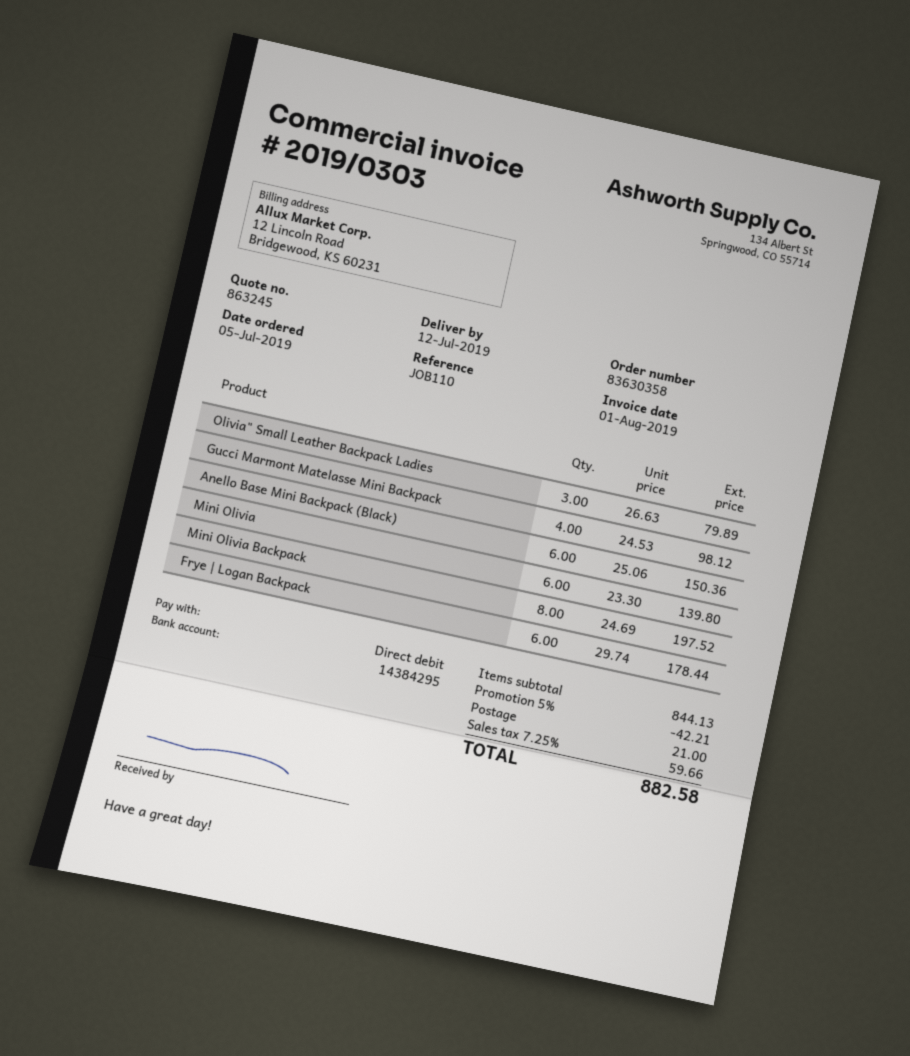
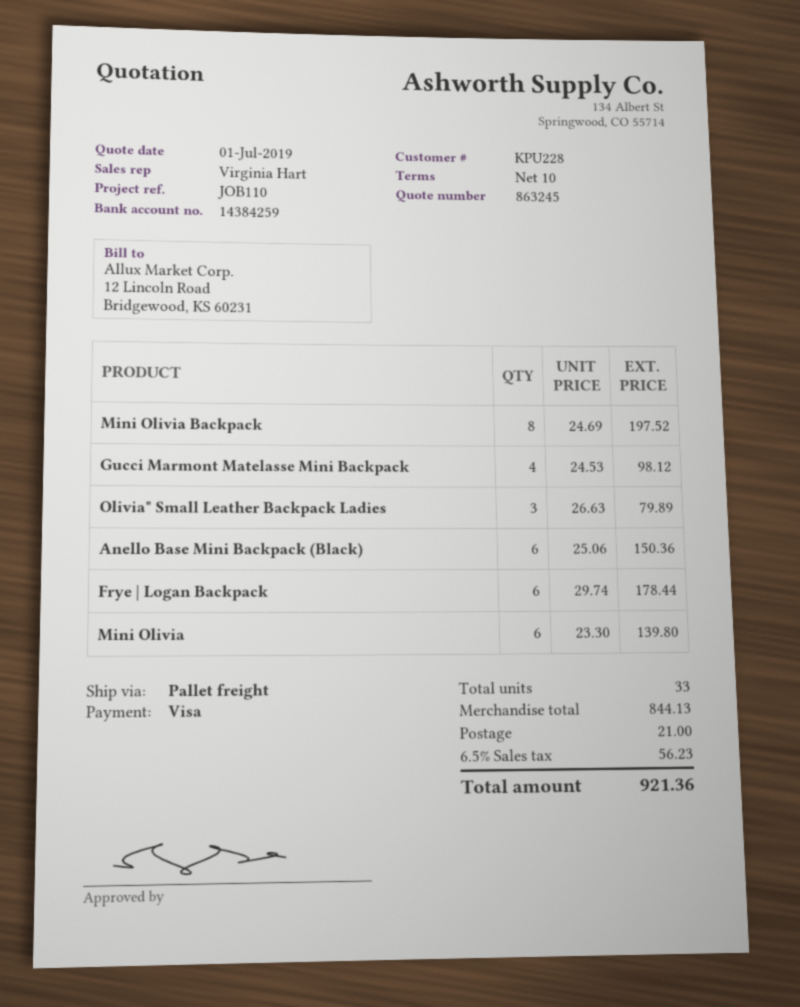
payment method: direct debit -> Visa
bank account: 14384295 -> 14384259
discount: 5% = 42.21 -> none
tax: 7.25% = 59.66 -> 6.5% = 56.23
total: 882.58 -> 921.36

